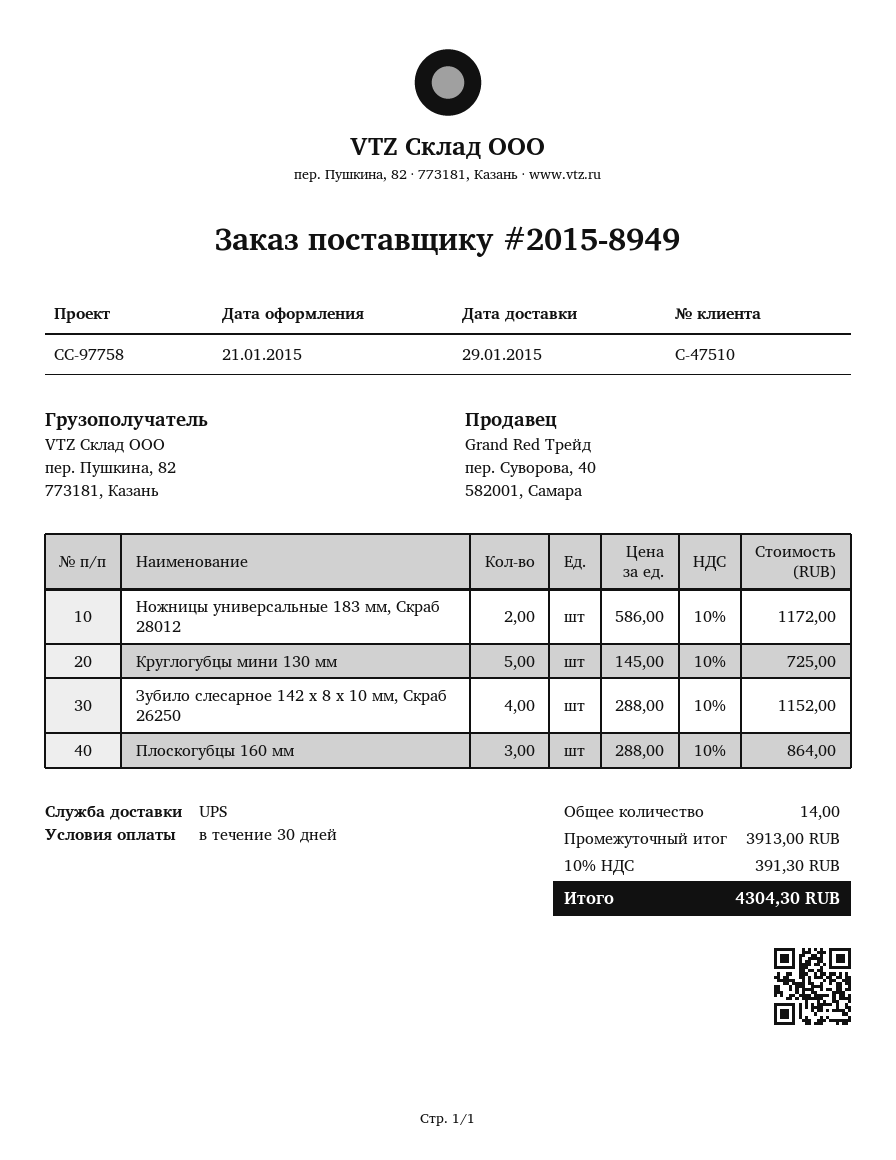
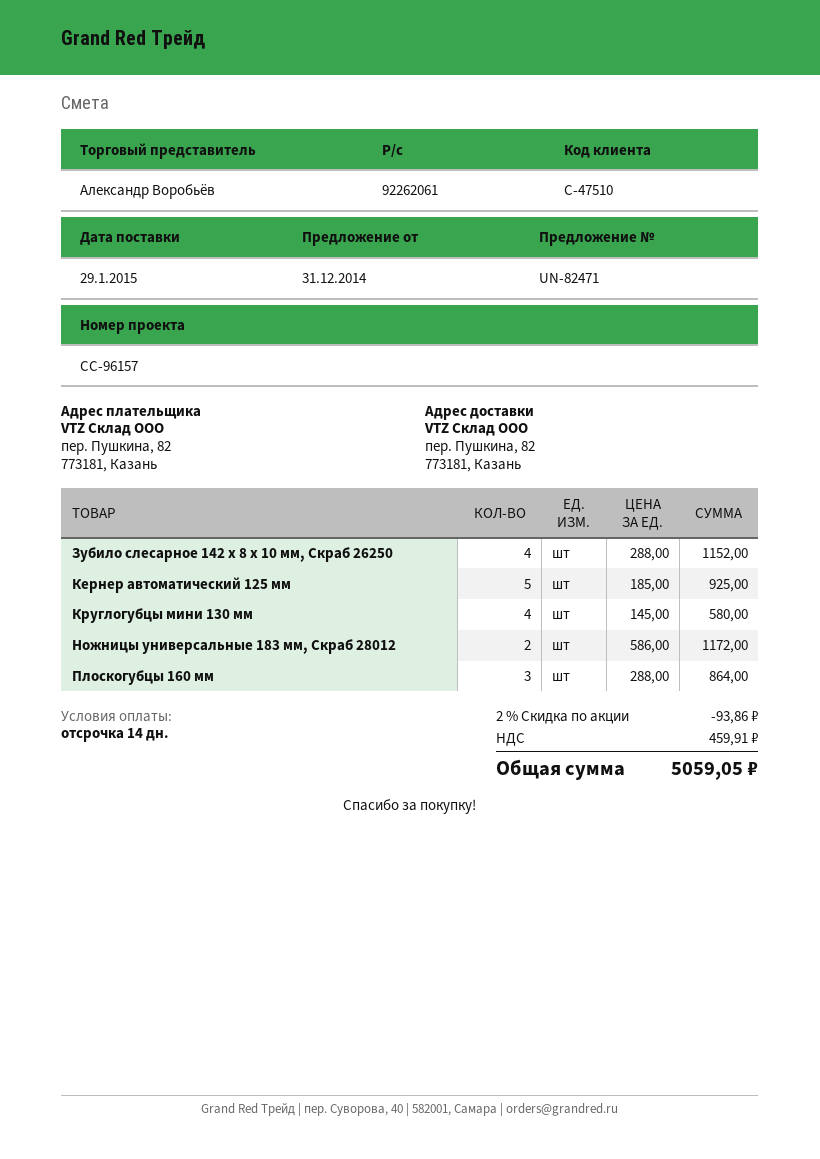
payment terms: 30 days -> 14 days
reference: CC-97758 -> CC-96157
Круглогубцы мини 130 мм: 5 x 145.00 = 725.00 -> 4 x 145.00 = 580.00
Кернер автоматический 125 мм: none -> 5 x 185.00 = 925.00
discount: none -> 2% = 93.86
tax: 391.30 -> 459.91
total: 4304.30 -> 5059.05

